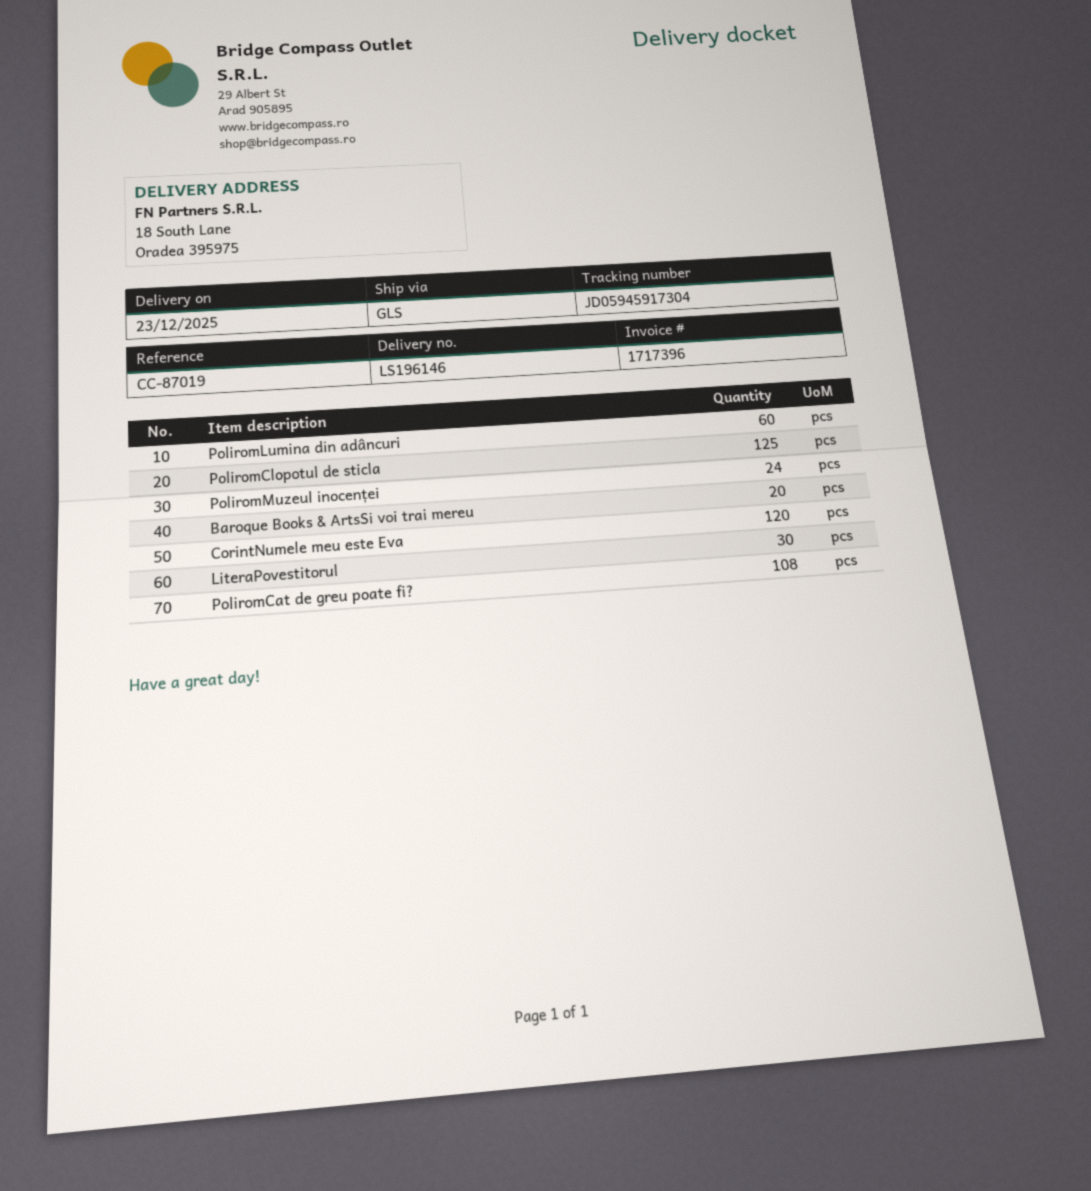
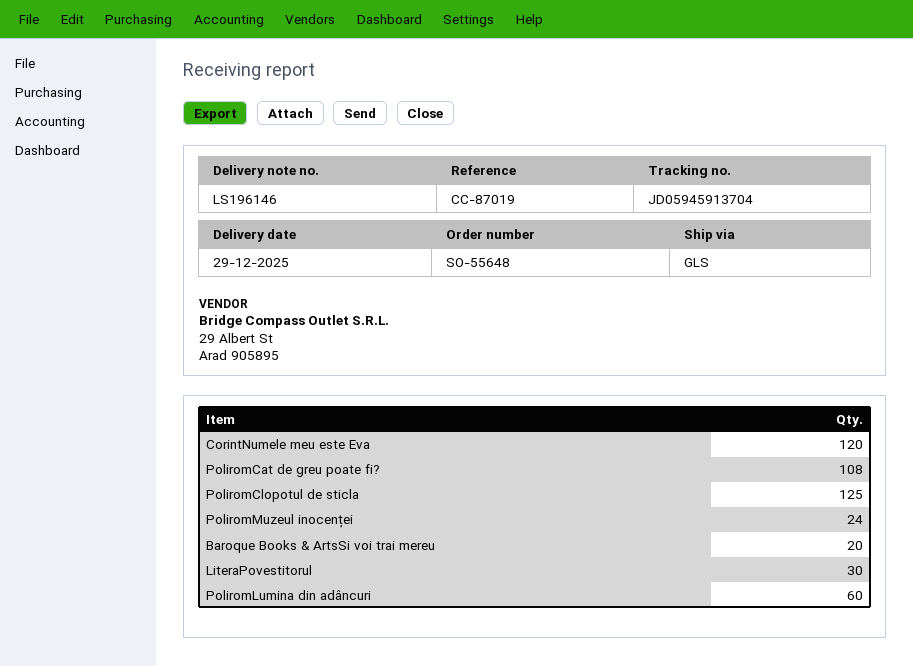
delivery date: 2025-12-23 -> 2025-12-29
tracking number: JD05945917304 -> JD05945913704

